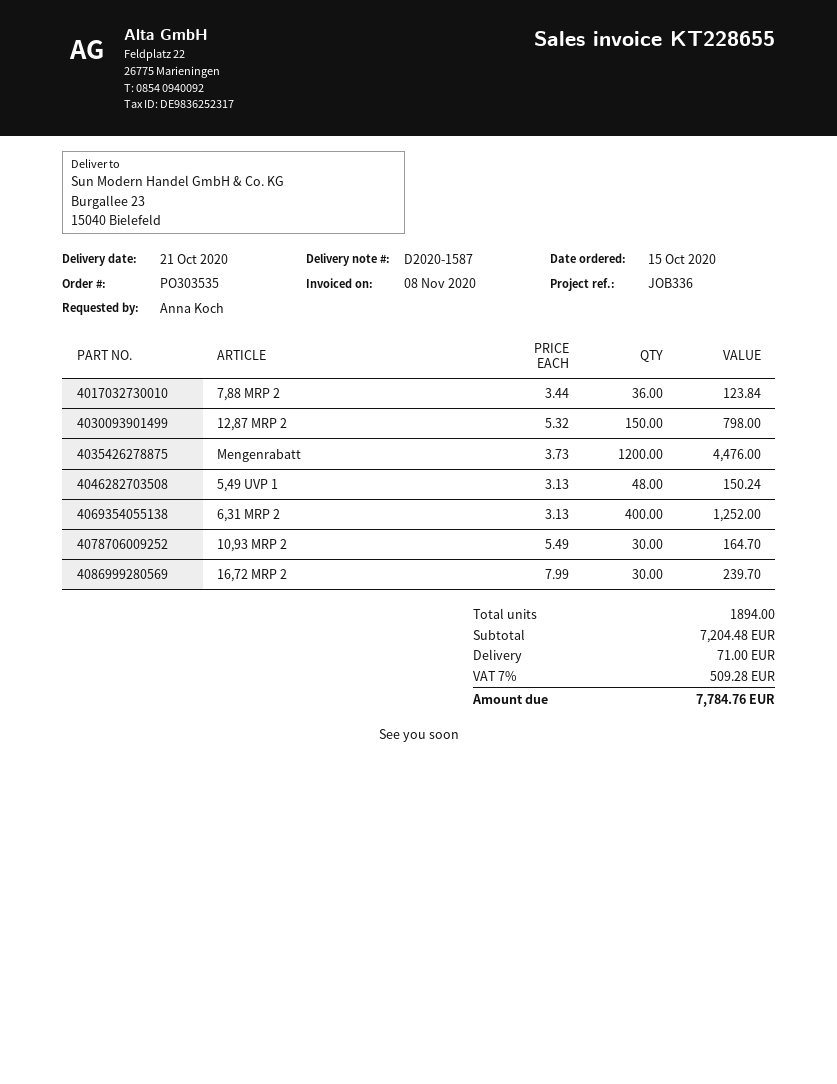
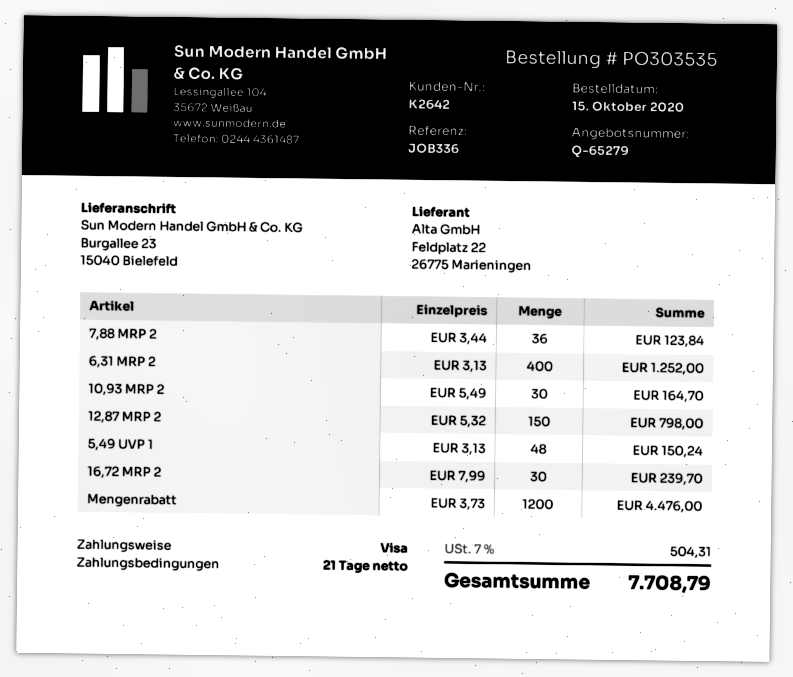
shipping: 71.00 -> none
tax: 7% = 509.28 -> 7% = 504.31
total: 7784.76 -> 7708.79

